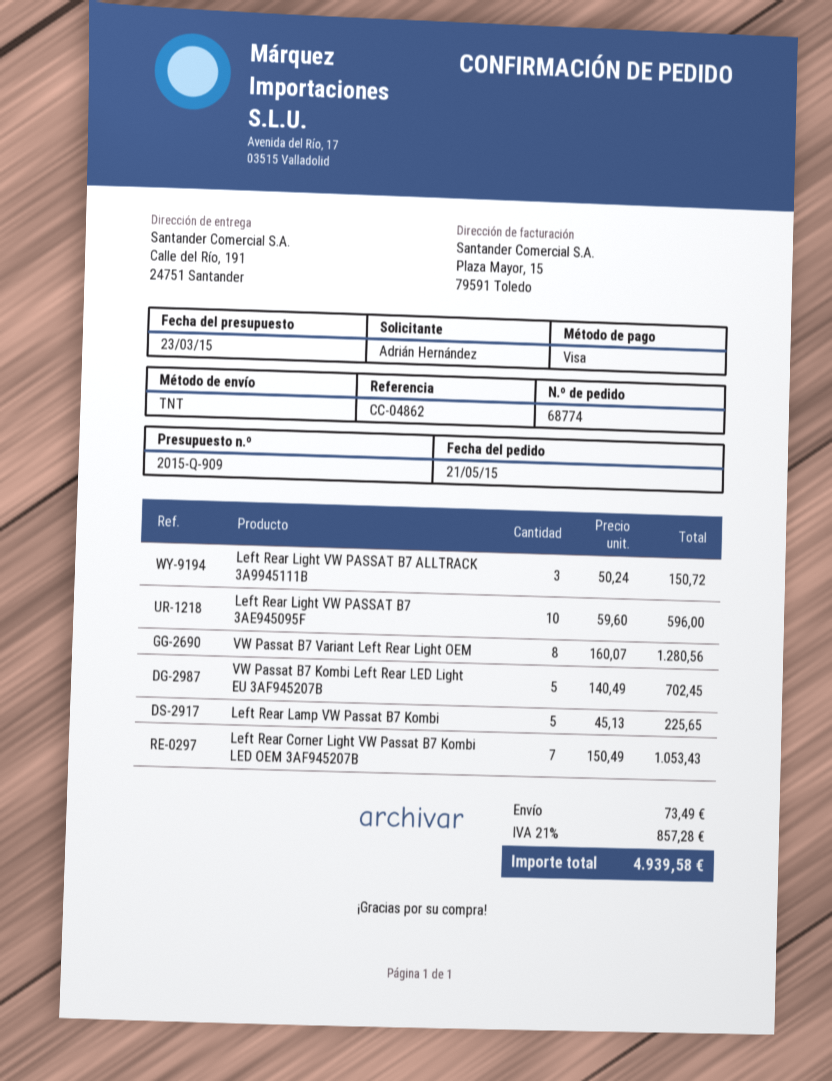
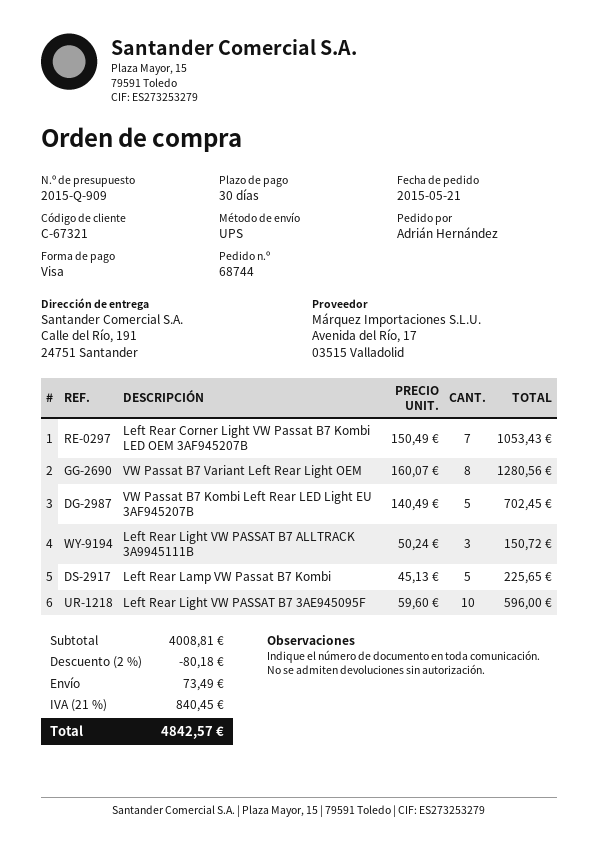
order number: 68774 -> 68744
shipping method: TNT -> UPS
discount: none -> 2% = 80.18
tax: 21% = 857.28 -> 21% = 840.45
total: 4939.58 -> 4842.57

